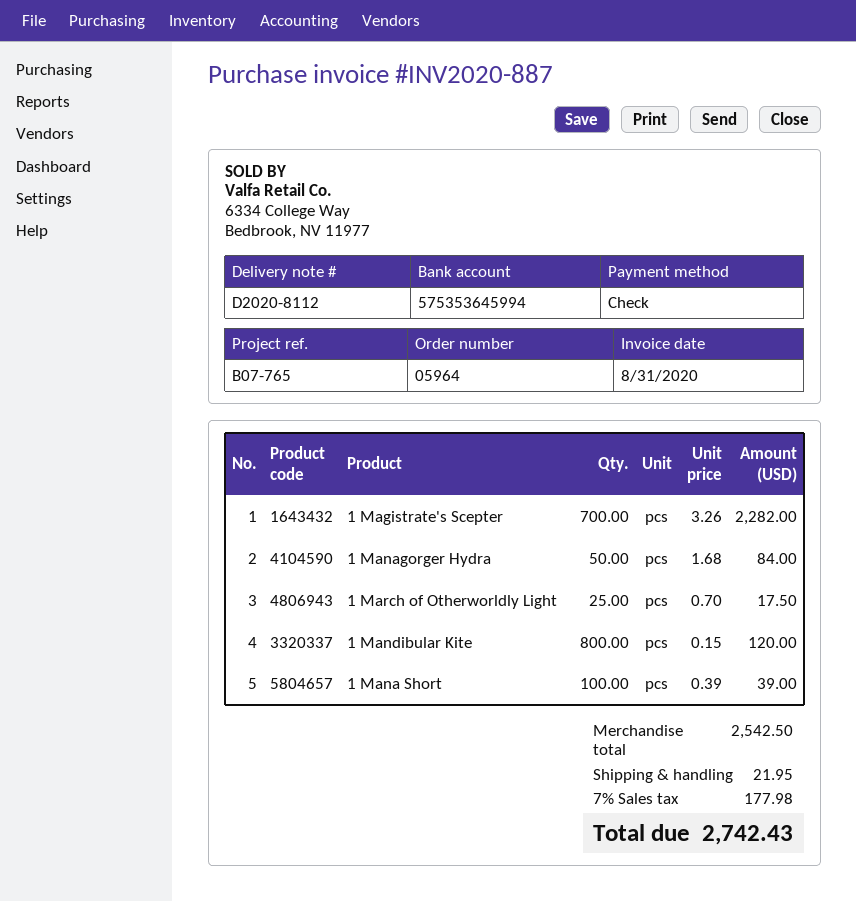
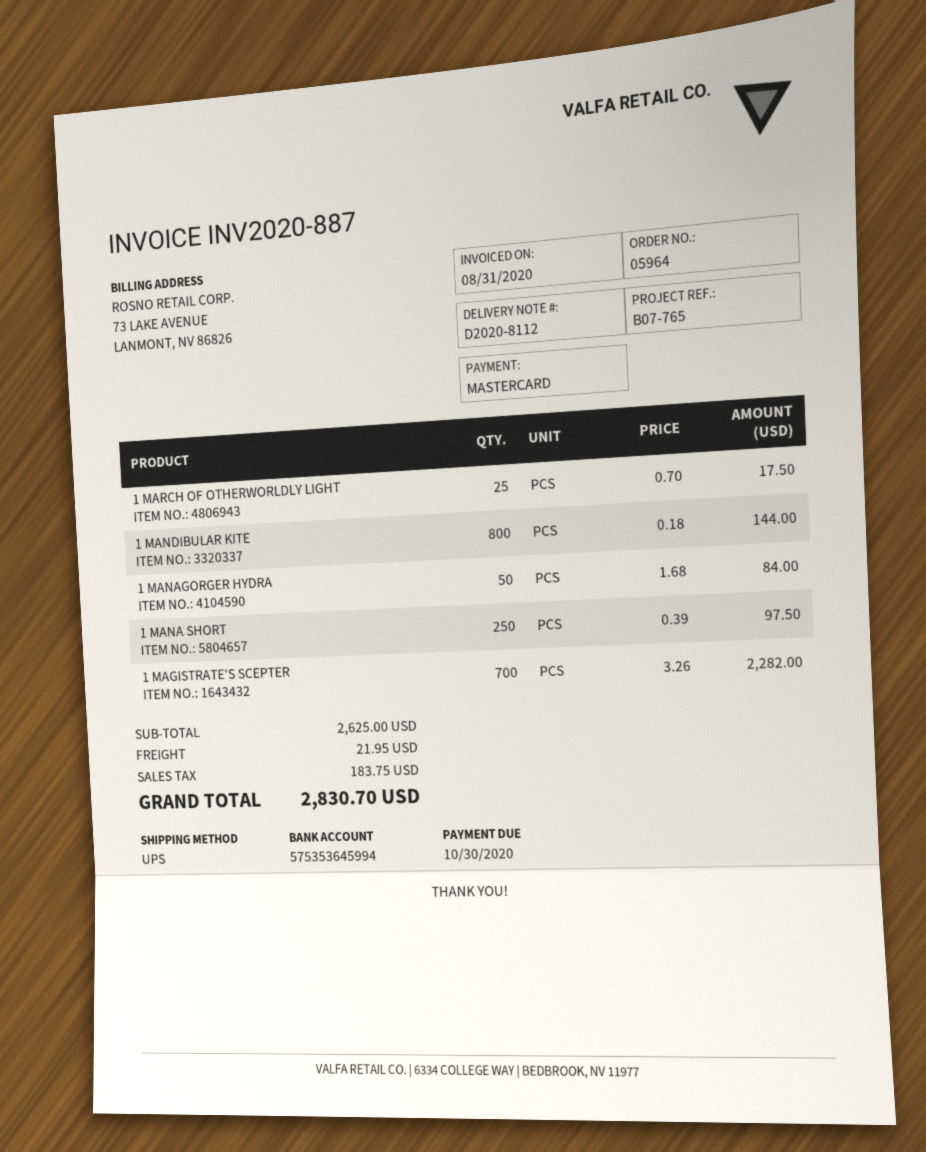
payment method: cheque -> Mastercard
1 Mandibular Kite: 800 x 0.15 = 120.00 -> 800 x 0.18 = 144.00
1 Mana Short: 100 x 0.39 = 39.00 -> 250 x 0.39 = 97.50
subtotal: 2542.50 -> 2625.00
tax: 177.98 -> 183.75
total: 2742.43 -> 2830.70

